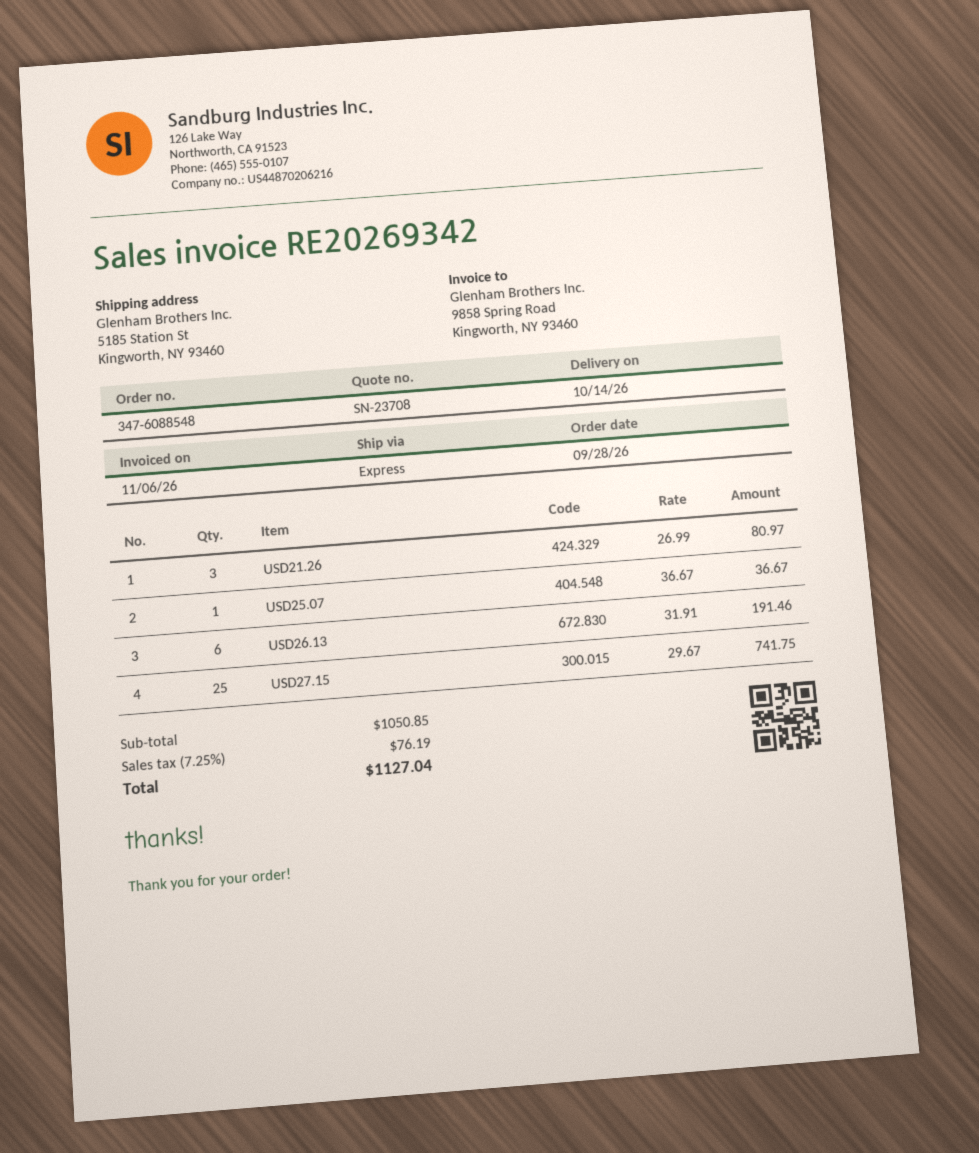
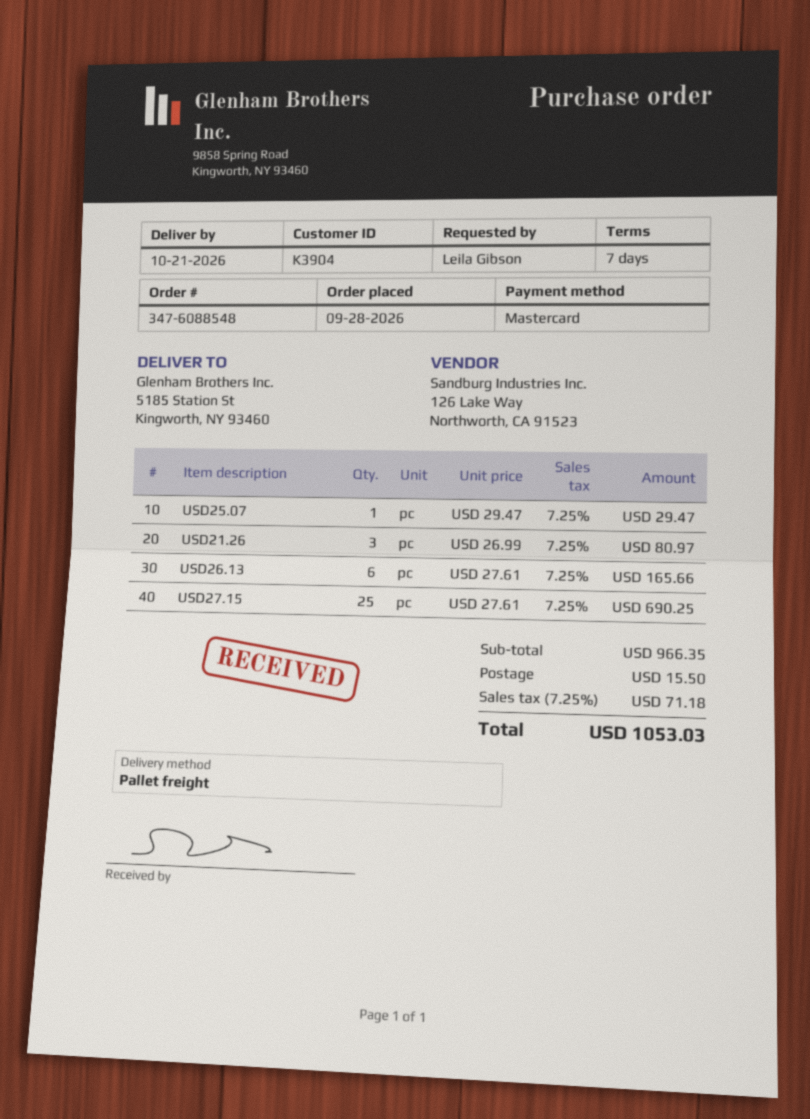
delivery date: 2026-10-14 -> 2026-10-21
shipping method: express -> pallet freight
USD25.07: 1 x 36.67 = 36.67 -> 1 x 29.47 = 29.47
USD26.13: 6 x 31.91 = 191.46 -> 6 x 27.61 = 165.66
USD27.15: 25 x 29.67 = 741.75 -> 25 x 27.61 = 690.25
subtotal: 1050.85 -> 966.35
shipping: none -> 15.50
tax: 7.25% = 76.19 -> 7.25% = 71.18
total: 1127.04 -> 1053.03

